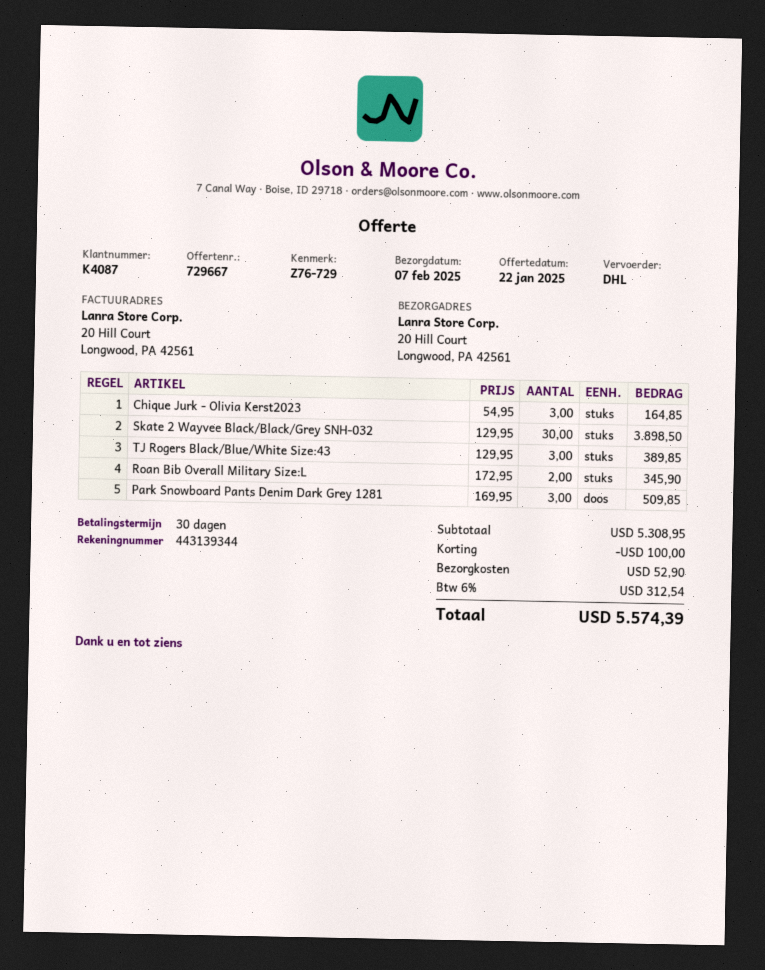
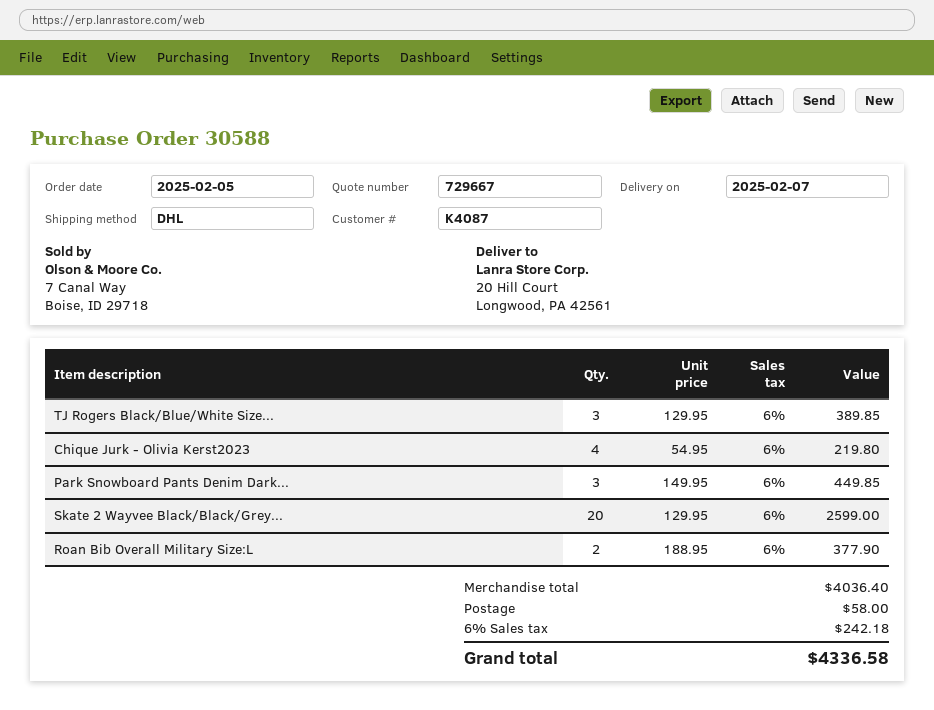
Chique Jurk - Olivia Kerst2023: 3 x 54.95 = 164.85 -> 4 x 54.95 = 219.80
Skate 2 Wayvee Black/Black/Grey SNH-032: 30 x 129.95 = 3898.50 -> 20 x 129.95 = 2599.00
Roan Bib Overall Military Size:L: 2 x 172.95 = 345.90 -> 2 x 188.95 = 377.90
Park Snowboard Pants Denim Dark Grey 1281: 3 x 169.95 = 509.85 -> 3 x 149.95 = 449.85
subtotal: 5308.95 -> 4036.40
discount: 100.00 -> none
shipping: 52.90 -> 58.00
tax: 6% = 312.54 -> 6% = 242.18
total: 5574.39 -> 4336.58

